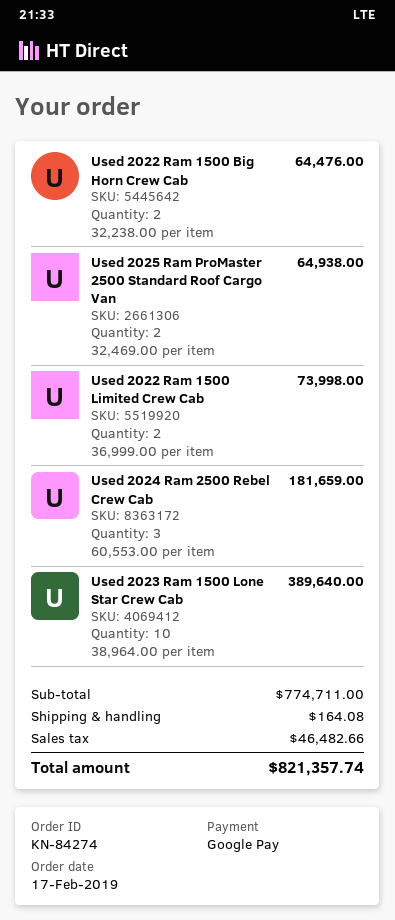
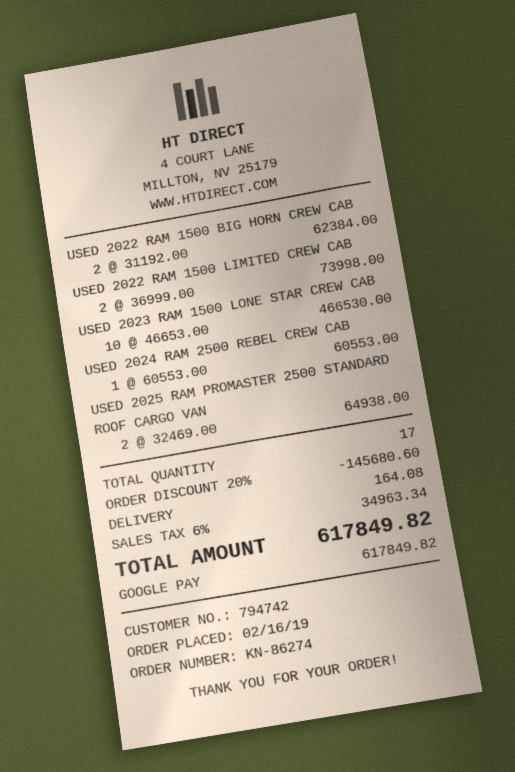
order number: KN-84274 -> KN-86274
order date: 2019-02-17 -> 2019-02-16
Used 2022 Ram 1500 Big Horn Crew Cab: 2 x 32238.00 = 64476.00 -> 2 x 31192.00 = 62384.00
Used 2024 Ram 2500 Rebel Crew Cab: 3 x 60553.00 = 181659.00 -> 1 x 60553.00 = 60553.00
Used 2023 Ram 1500 Lone Star Crew Cab: 10 x 38964.00 = 389640.00 -> 10 x 46653.00 = 466530.00
discount: none -> 20% = 145680.60
tax: 46482.66 -> 34963.34
total: 821357.74 -> 617849.82

